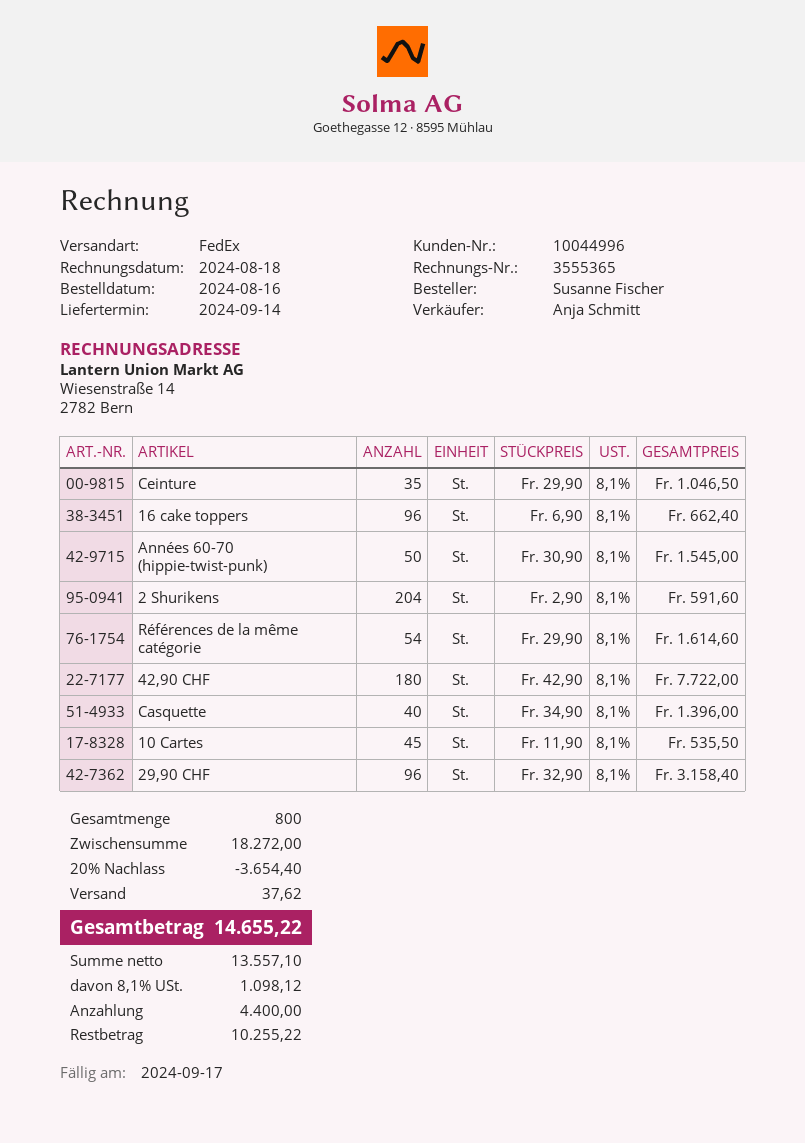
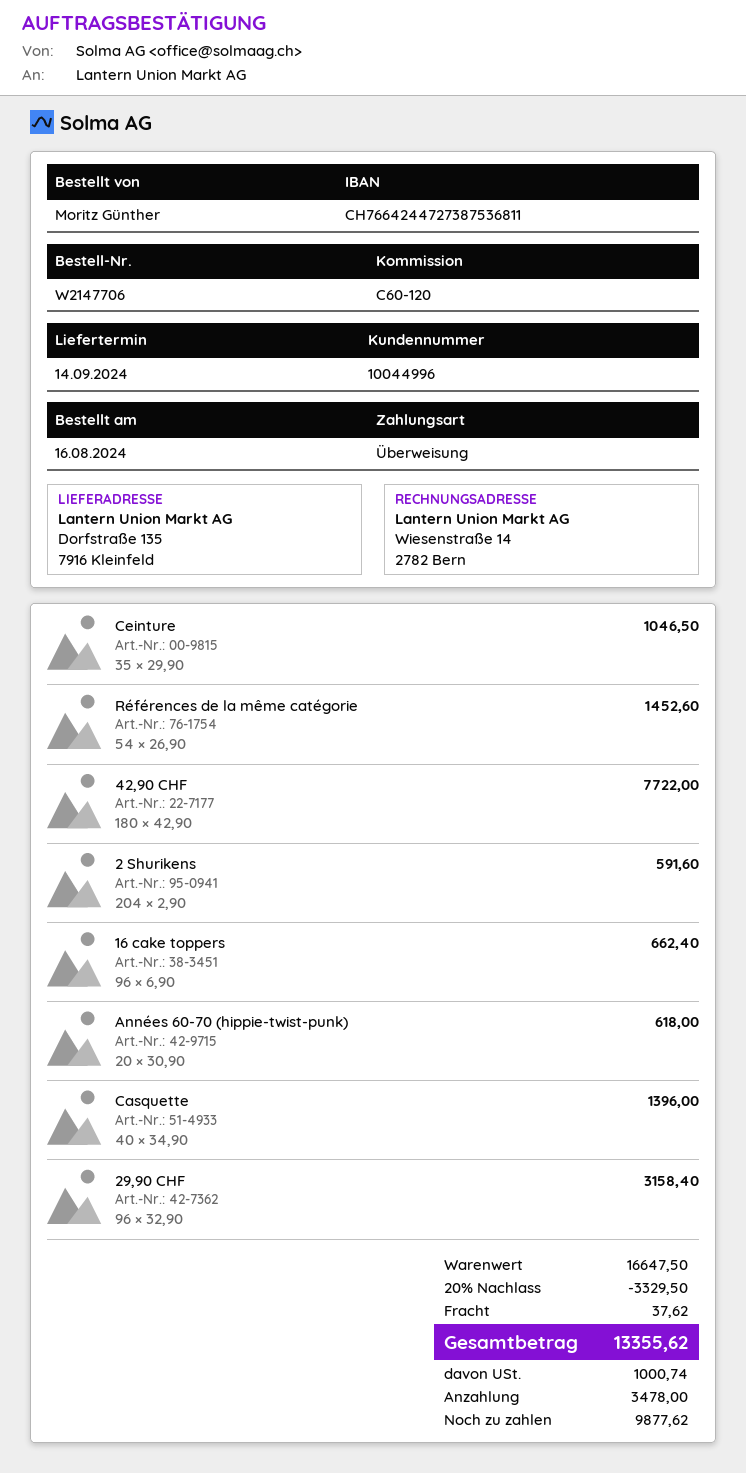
ordered by: Susanne Fischer -> Moritz Günther
Années 60-70 (hippie-twist-punk): 50 x 30.90 = 1545.00 -> 20 x 30.90 = 618.00
Références de la même catégorie: 54 x 29.90 = 1614.60 -> 54 x 26.90 = 1452.60
10 Cartes: 45 x 11.90 = 535.50 -> none
subtotal: 18272.00 -> 16647.50
discount: 20% = 3654.40 -> 20% = 3329.50
tax: 1098.12 -> 1000.74
total: 14655.22 -> 13355.62
deposit: 4400.00 -> 3478.00
balance: 10255.22 -> 9877.62

